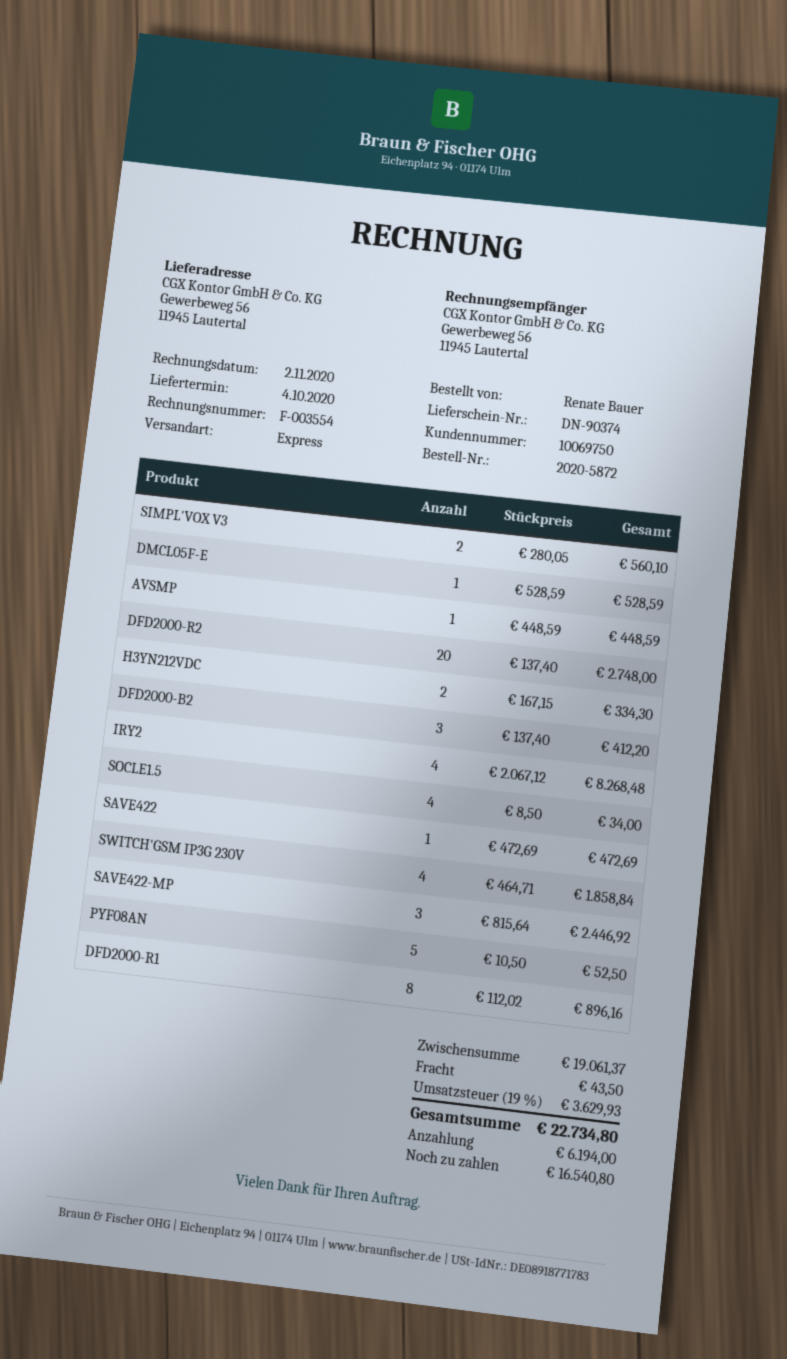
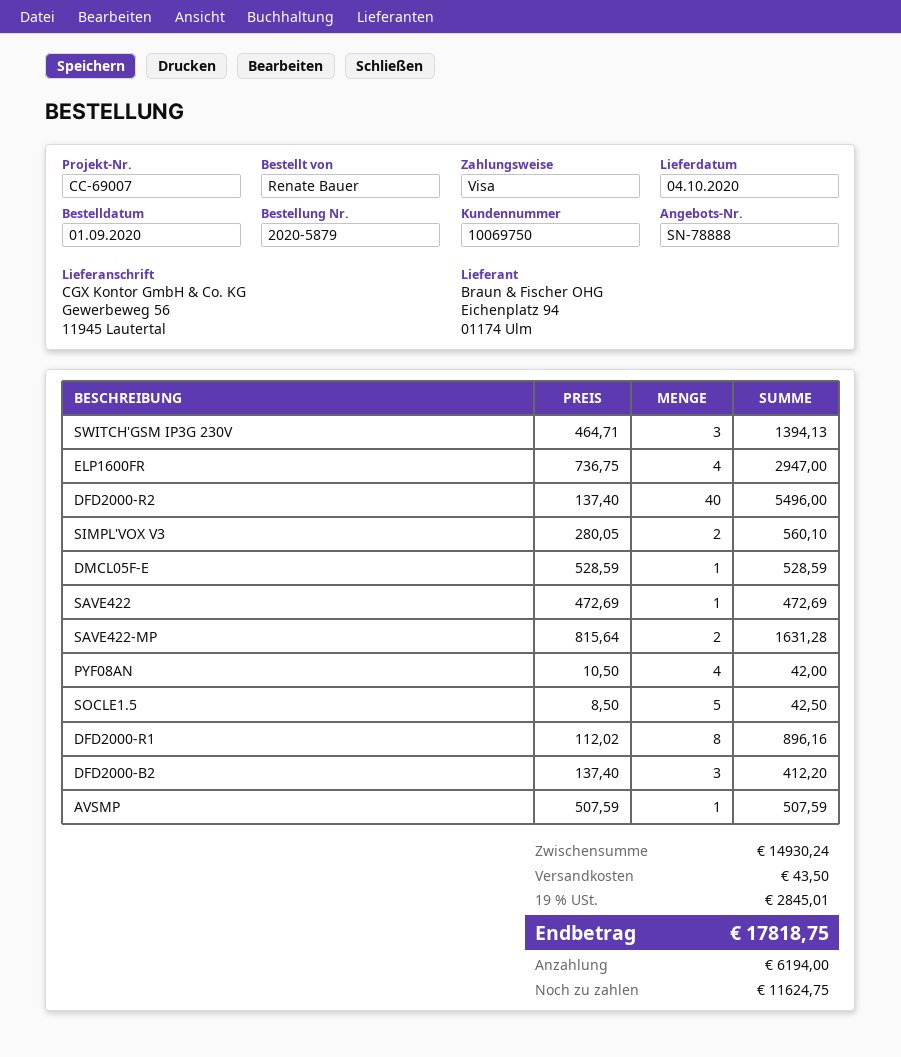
order number: 2020-5872 -> 2020-5879
AVSMP: 1 x 448.59 = 448.59 -> 1 x 507.59 = 507.59
DFD2000-R2: 20 x 137.40 = 2748.00 -> 40 x 137.40 = 5496.00
H3YN212VDC: 2 x 167.15 = 334.30 -> none
IRY2: 4 x 2067.12 = 8268.48 -> none
SOCLE1.5: 4 x 8.50 = 34.00 -> 5 x 8.50 = 42.50
SWITCH'GSM IP3G 230V: 4 x 464.71 = 1858.84 -> 3 x 464.71 = 1394.13
SAVE422-MP: 3 x 815.64 = 2446.92 -> 2 x 815.64 = 1631.28
PYF08AN: 5 x 10.50 = 52.50 -> 4 x 10.50 = 42.00
ELP1600FR: none -> 4 x 736.75 = 2947.00
subtotal: 19061.37 -> 14930.24
tax: 19% = 3629.93 -> 19% = 2845.01
total: 22734.80 -> 17818.75
balance: 16540.80 -> 11624.75

